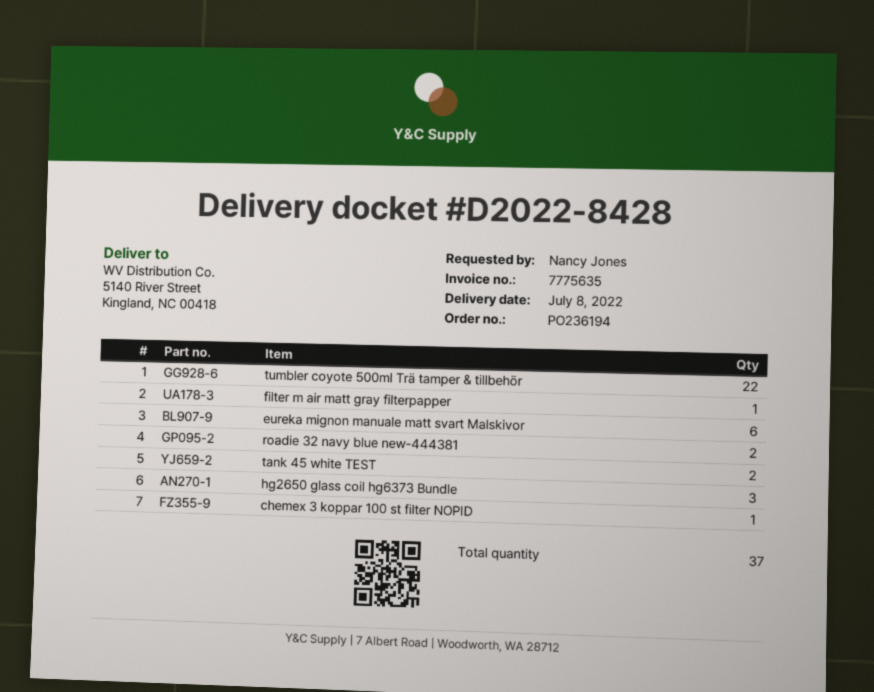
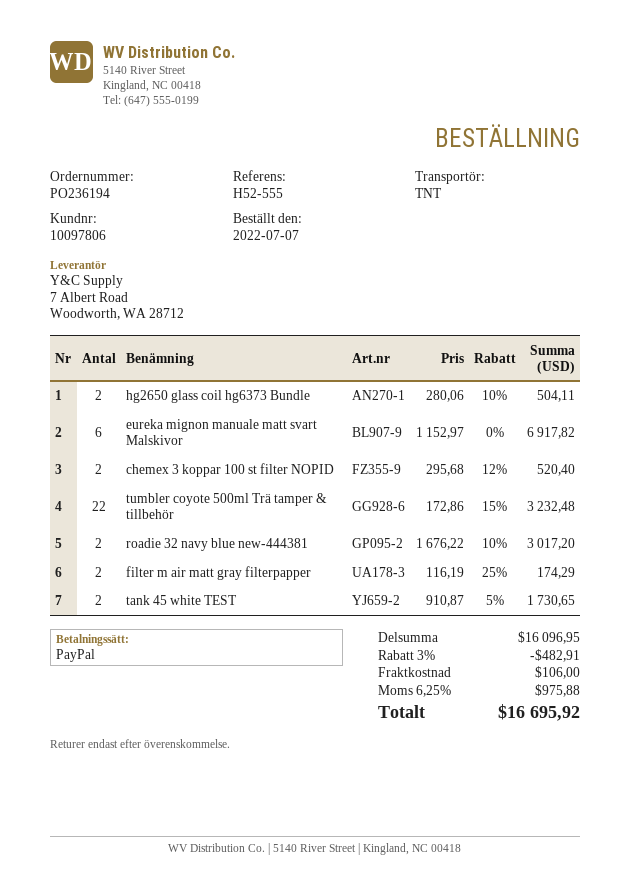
filter m air matt gray filterpapper: 1 -> 2
hg2650 glass coil hg6373 Bundle: 3 -> 2
chemex 3 koppar 100 st filter NOPID: 1 -> 2

